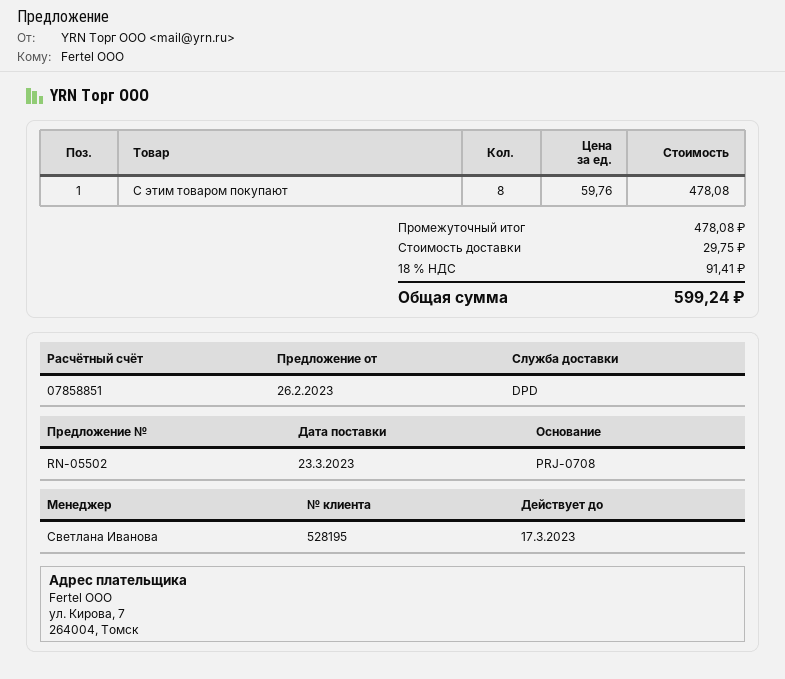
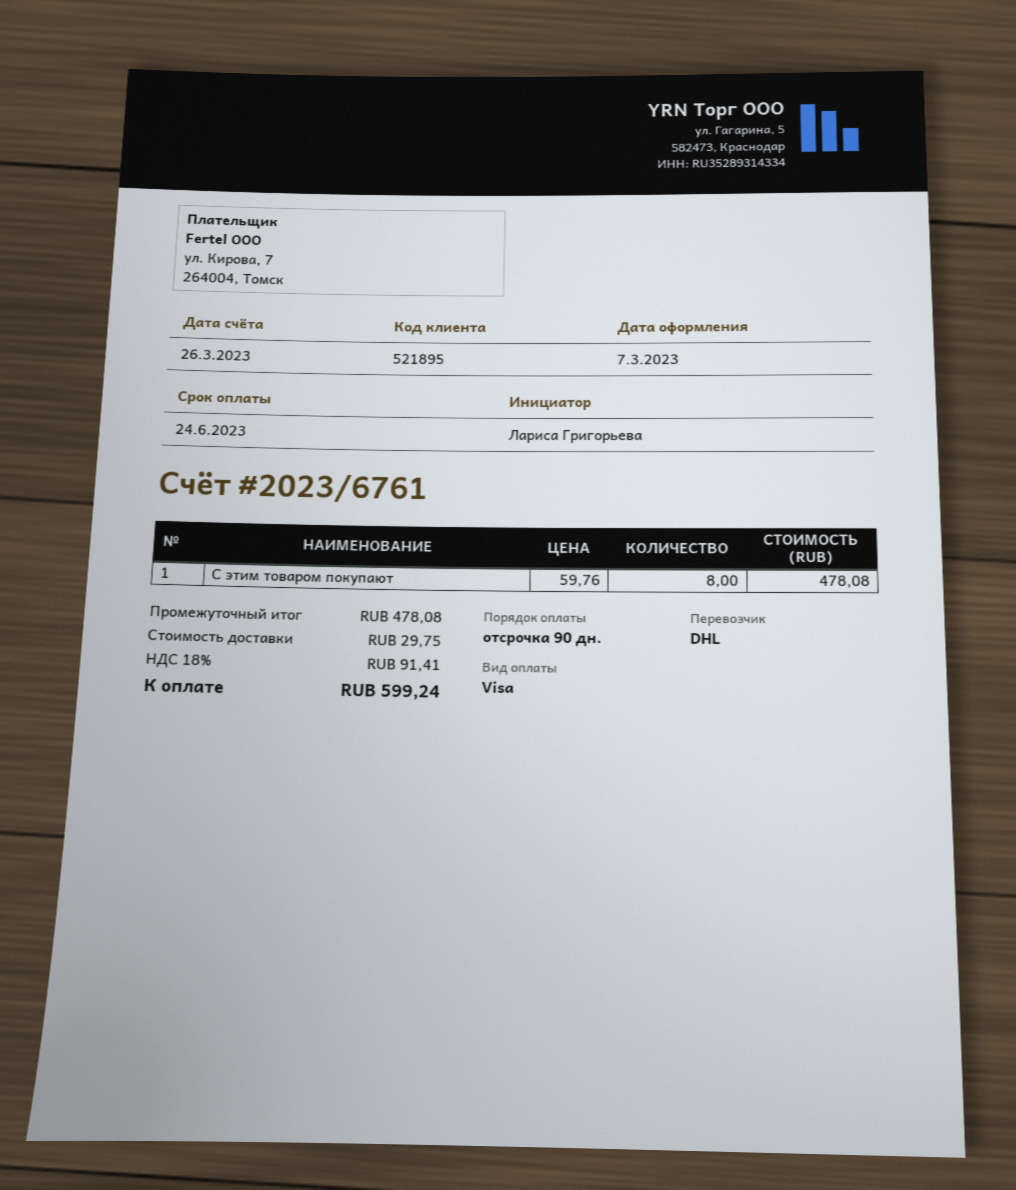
customer number: 528195 -> 521895
shipping method: DPD -> DHL

